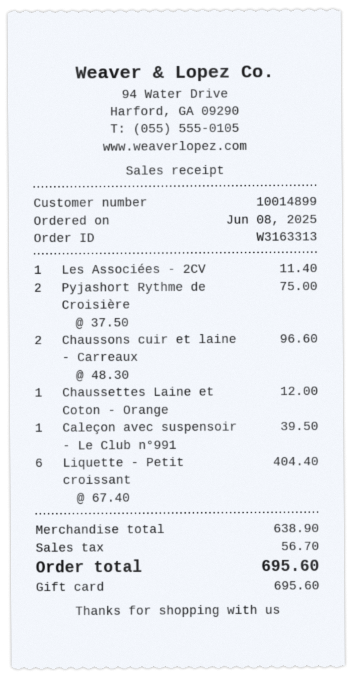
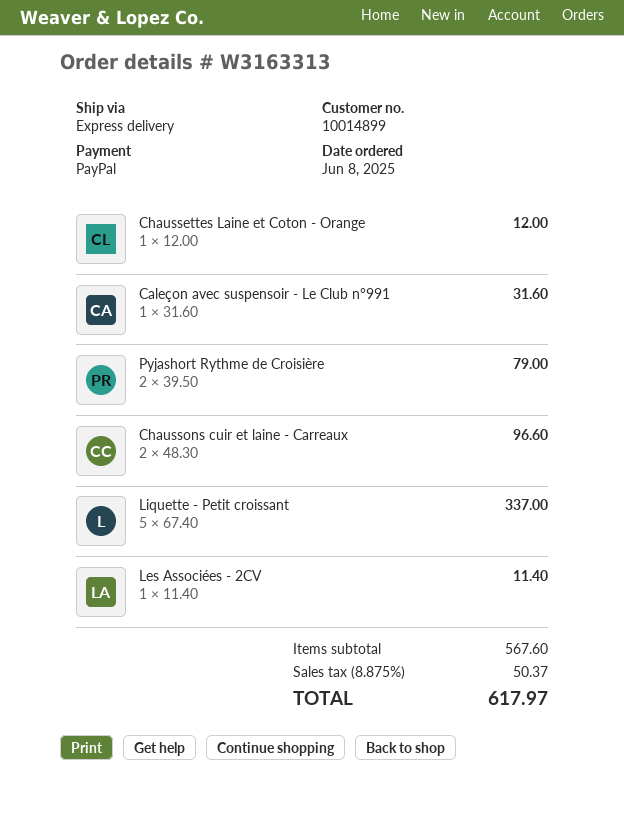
payment method: gift card -> PayPal
Pyjashort Rythme de Croisière: 2 x 37.50 = 75.00 -> 2 x 39.50 = 79.00
Caleçon avec suspensoir - Le Club n°991: 1 x 39.50 = 39.50 -> 1 x 31.60 = 31.60
Liquette - Petit croissant: 6 x 67.40 = 404.40 -> 5 x 67.40 = 337.00
subtotal: 638.90 -> 567.60
tax: 56.70 -> 50.37
total: 695.60 -> 617.97

